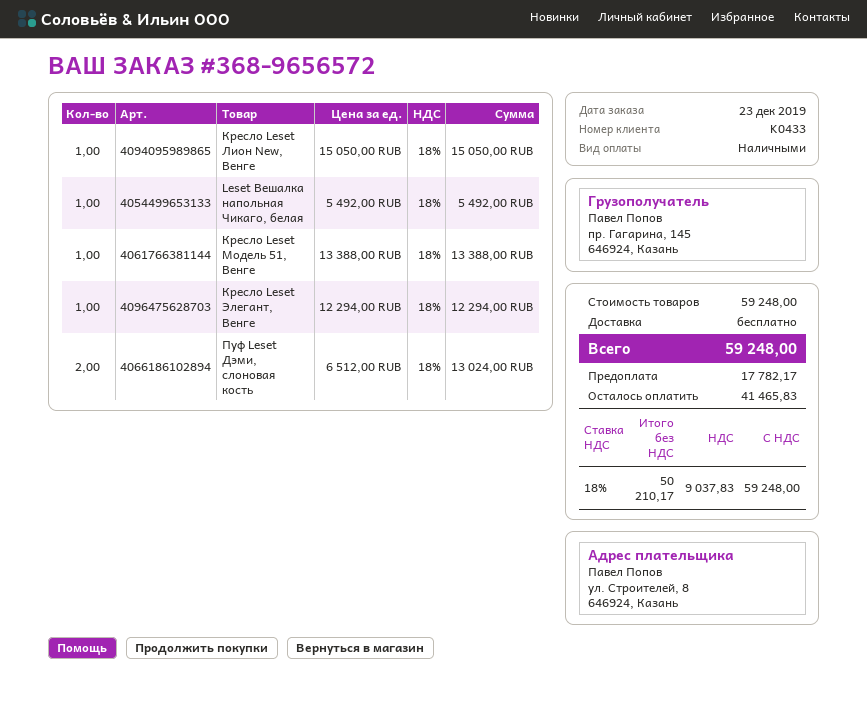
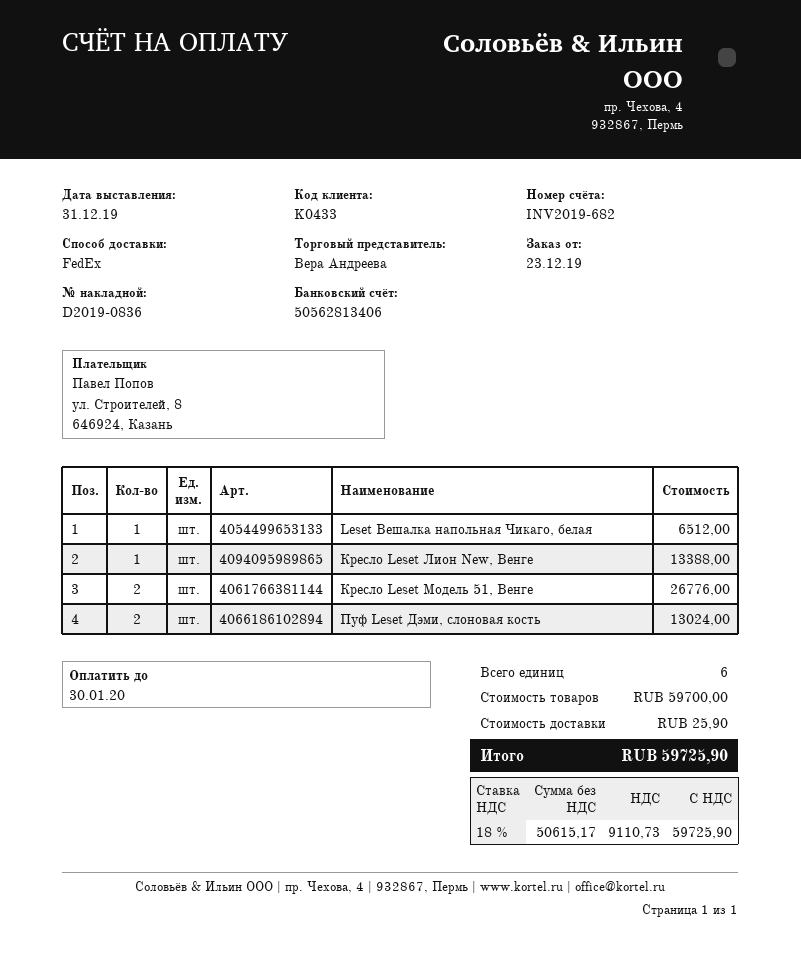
Кресло Leset Лион New, Венге: 1 for 15050.00 -> 1 for 13388.00
Leset Вешалка напольная Чикаго, белая: 1 for 5492.00 -> 1 for 6512.00
Кресло Leset Модель 51, Венге: 1 for 13388.00 -> 2 for 26776.00
Кресло Leset Элегант, Венге: 1 for 12294.00 -> none
subtotal: 59248.00 -> 59700.00
shipping: 0.00 -> 25.90
net: 50210.17 -> 50615.17
tax: 18% = 9037.83 -> 18% = 9110.73
total: 59248.00 -> 59725.90

